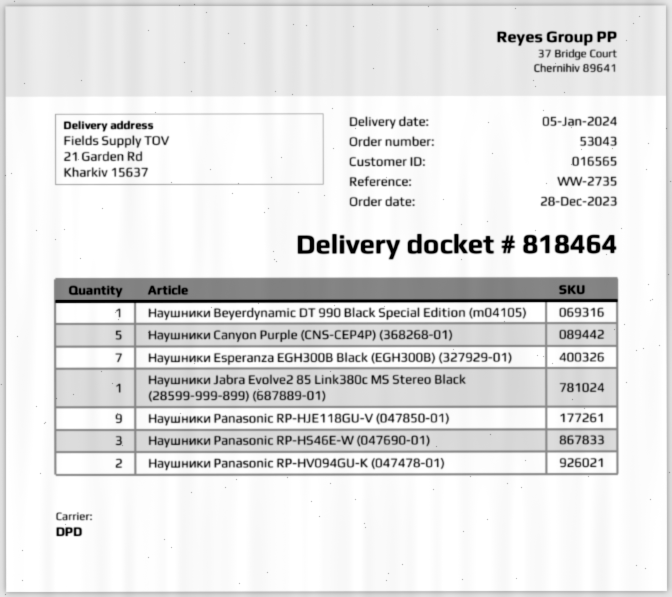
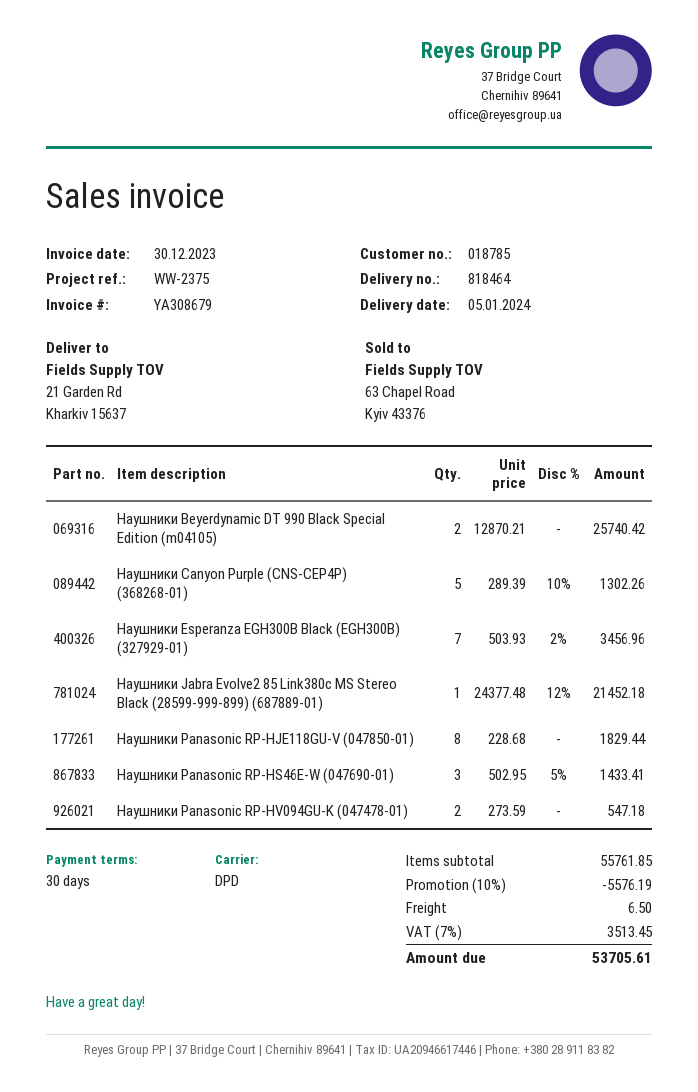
customer number: 016565 -> 018785
reference: WW-2735 -> WW-2375
Наушники Beyerdynamic DT 990 Black Special Edition (m04105): 1 -> 2
Наушники Panasonic RP-HJE118GU-V (047850-01): 9 -> 8

